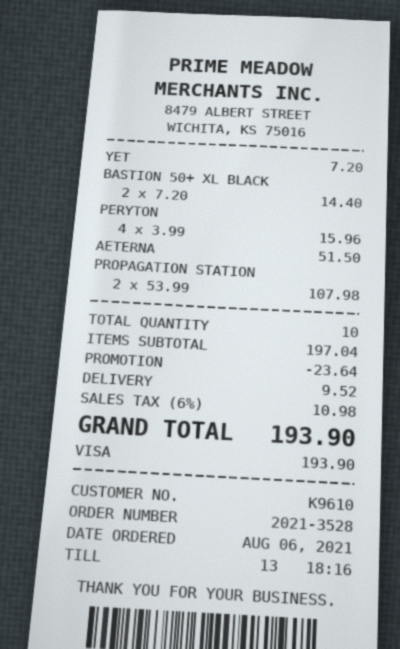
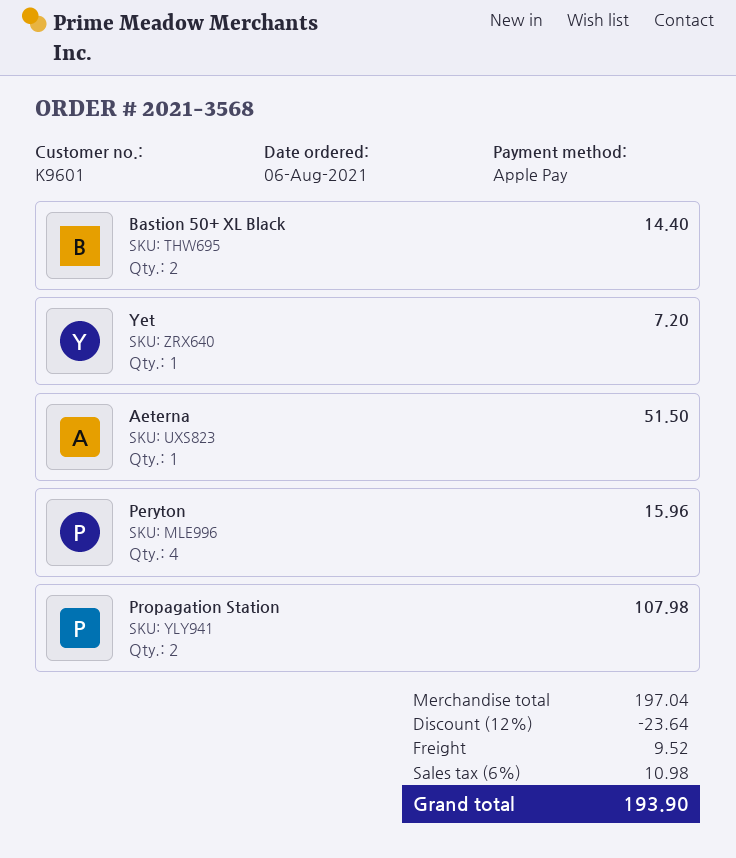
order number: 2021-3528 -> 2021-3568
customer number: K9610 -> K9601
payment method: Visa -> Apple Pay

